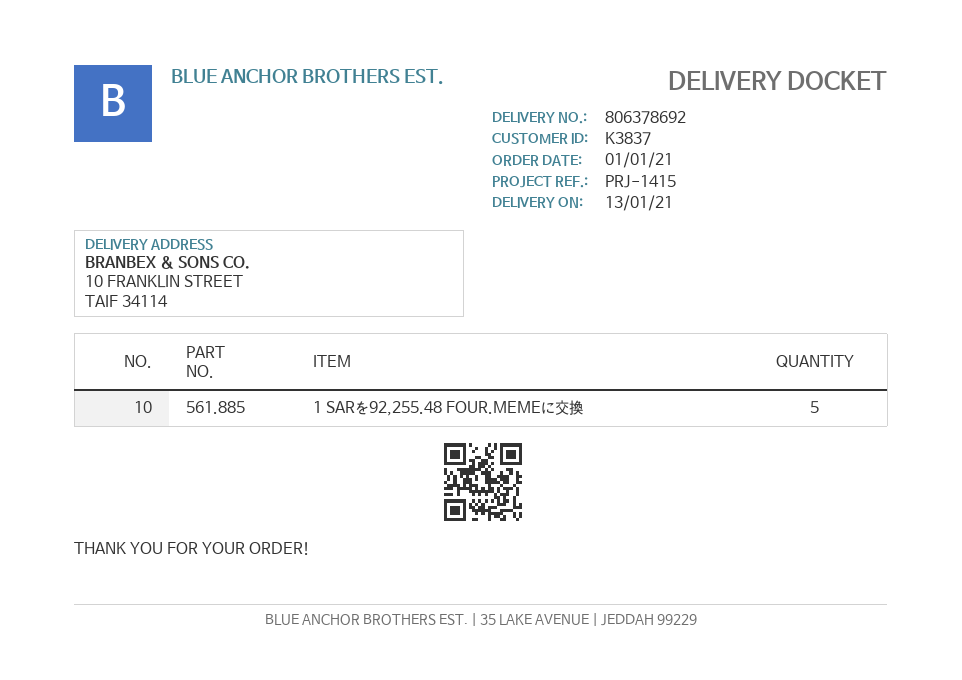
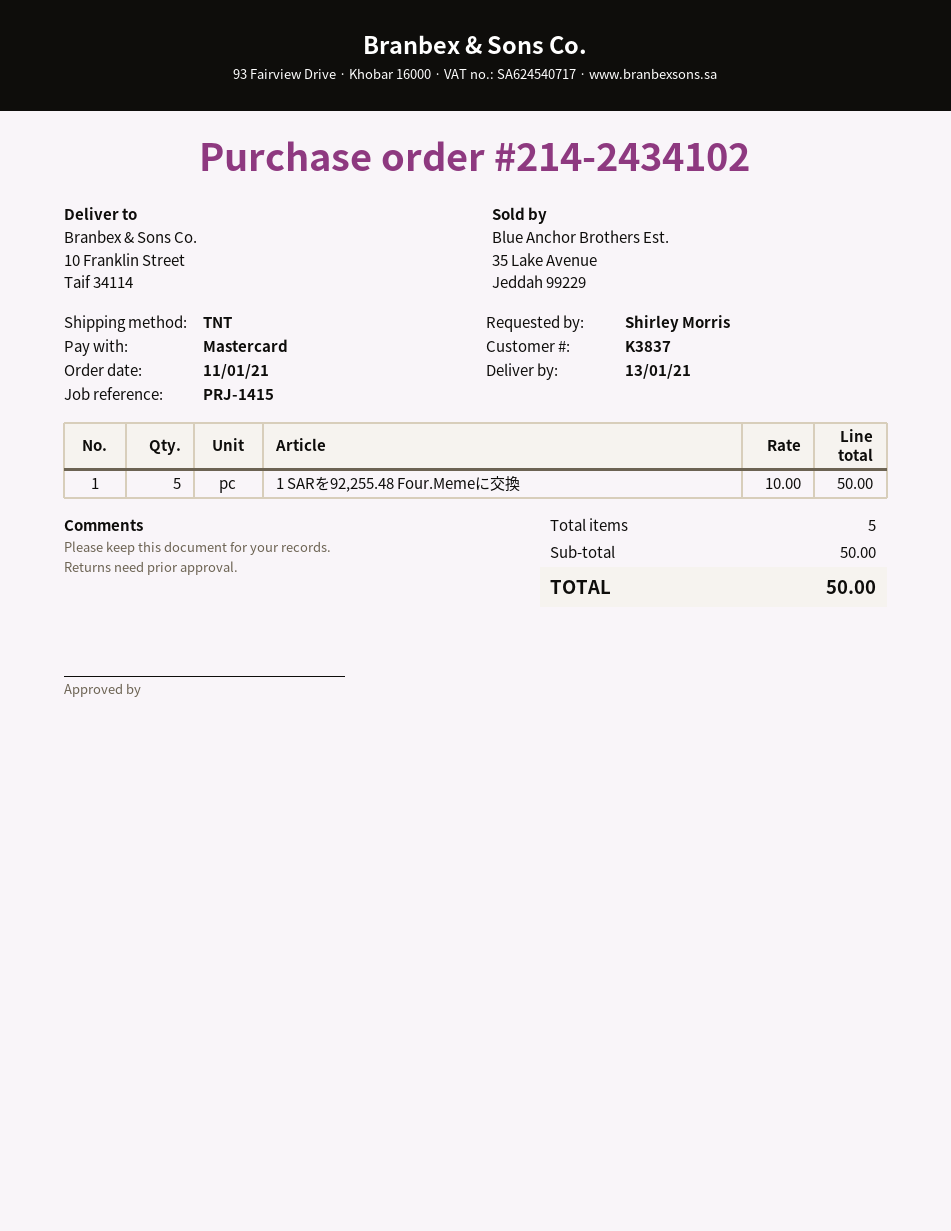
order date: 2021-01-01 -> 2021-01-11

